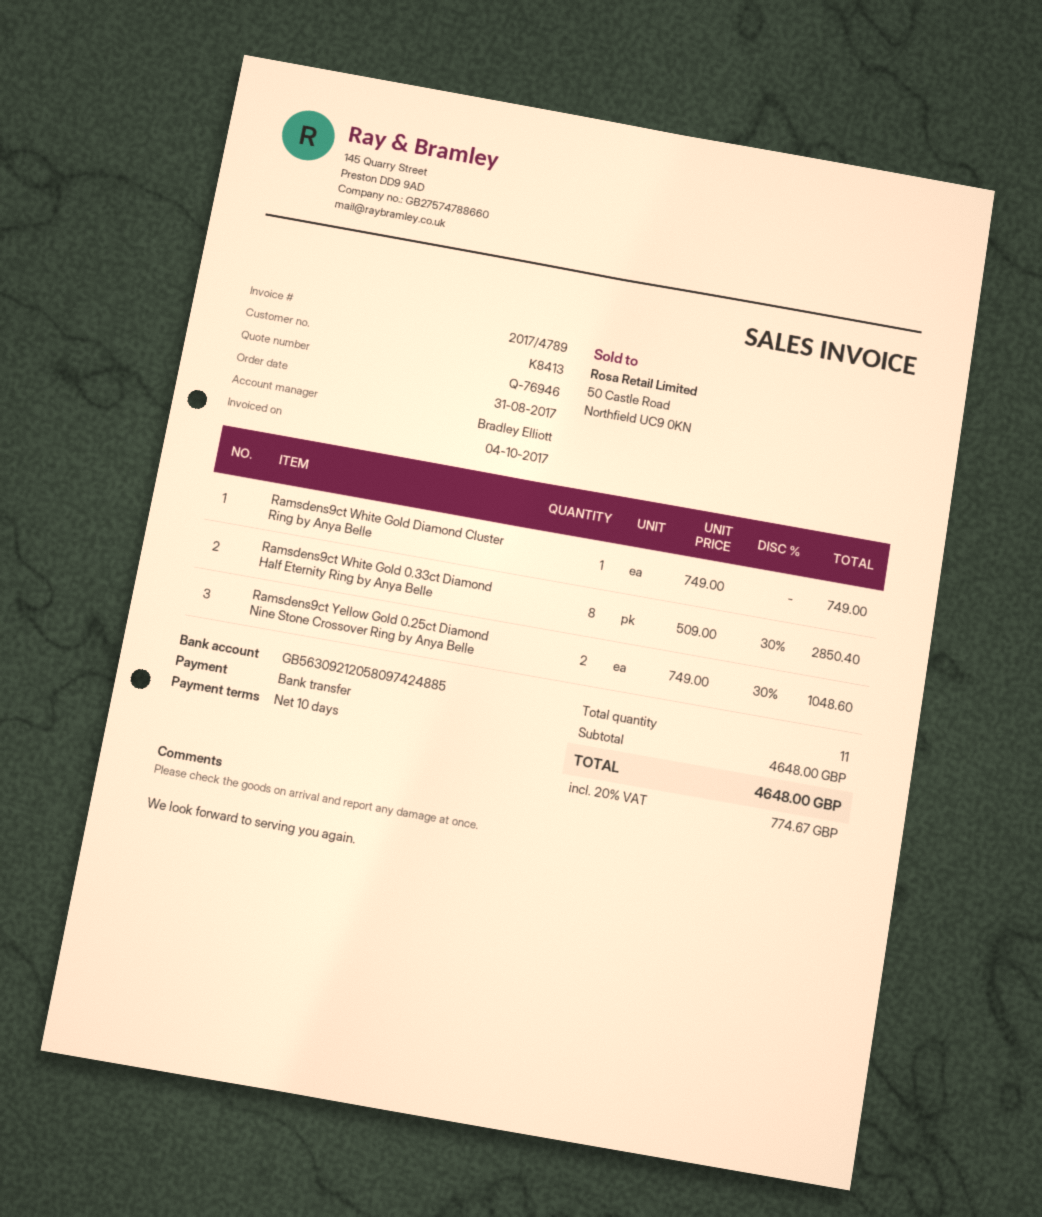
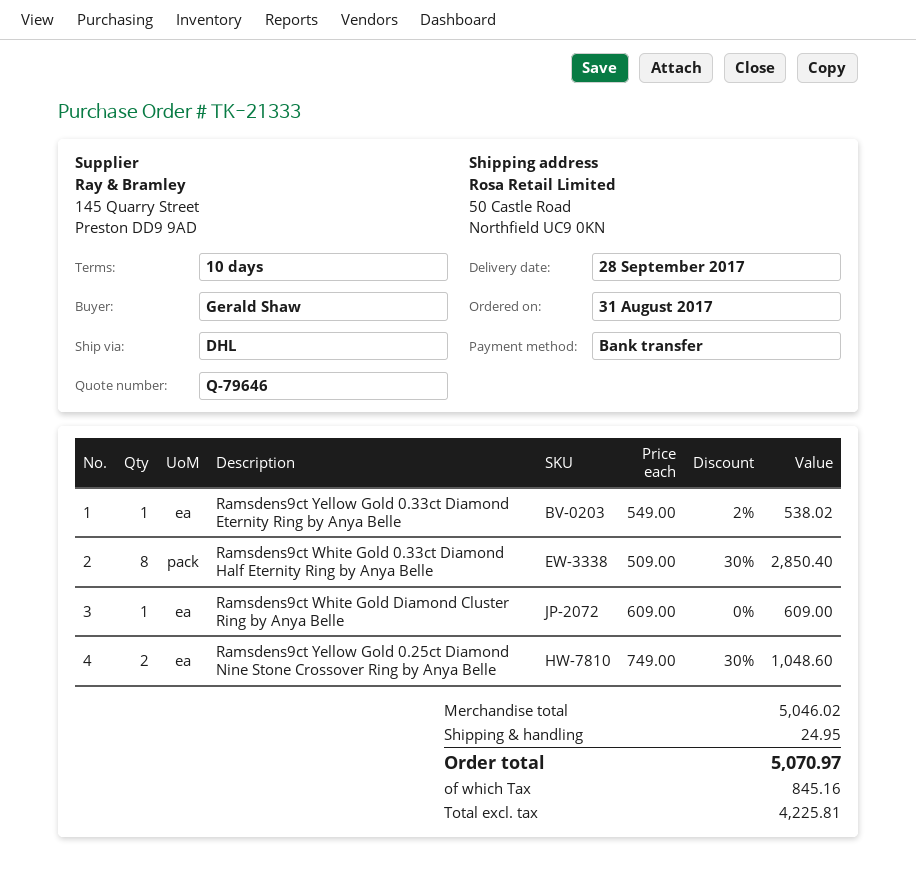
quote number: Q-76946 -> Q-79646
Ramsdens9ct White Gold Diamond Cluster Ring by Anya Belle: 1 x 749.00 = 749.00 -> 1 x 609.00 = 609.00
Ramsdens9ct Yellow Gold 0.33ct Diamond Eternity Ring by Anya Belle: none -> 1 x 549.00 - 2% = 538.02
subtotal: 4648.00 -> 5046.02
shipping: none -> 24.95
tax: 774.67 -> 845.16
total: 4648.00 -> 5070.97

